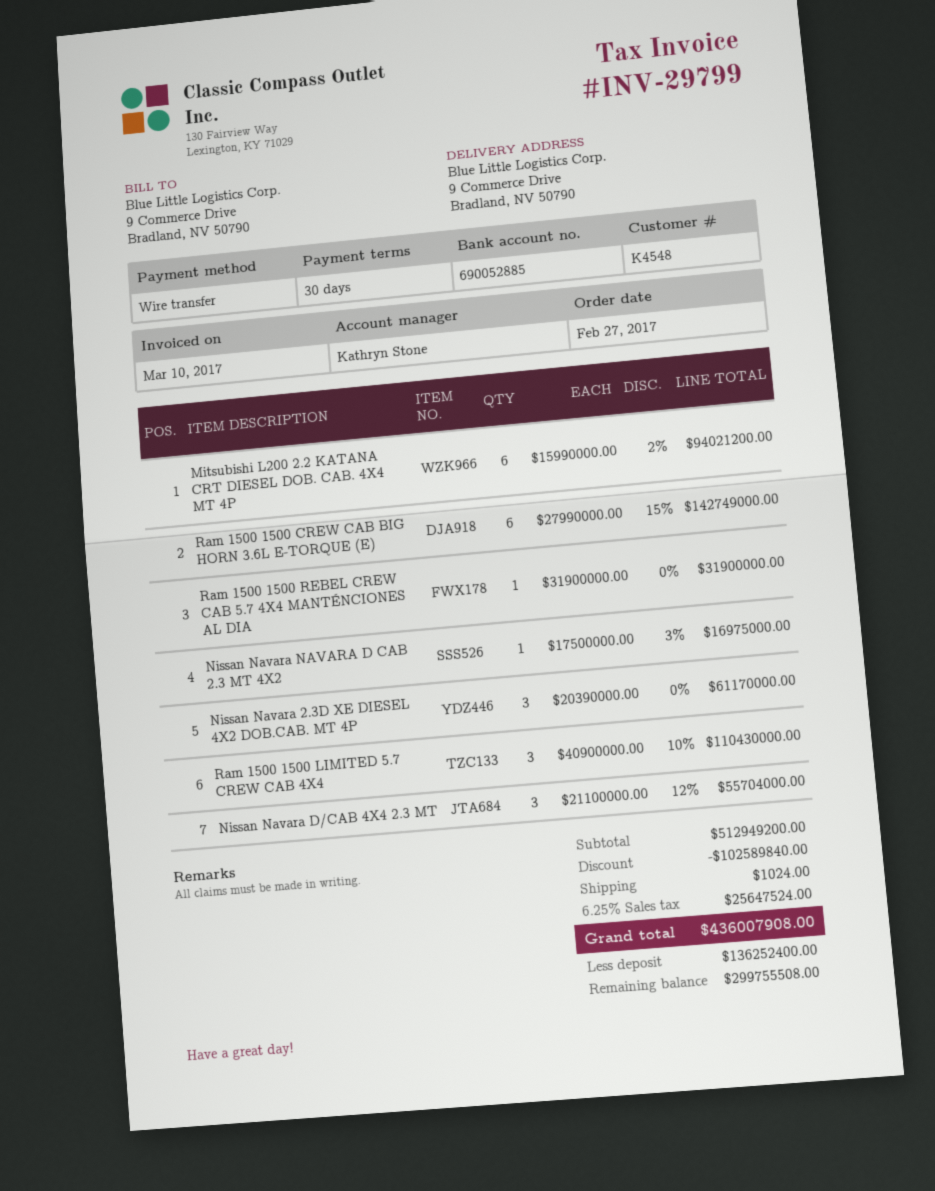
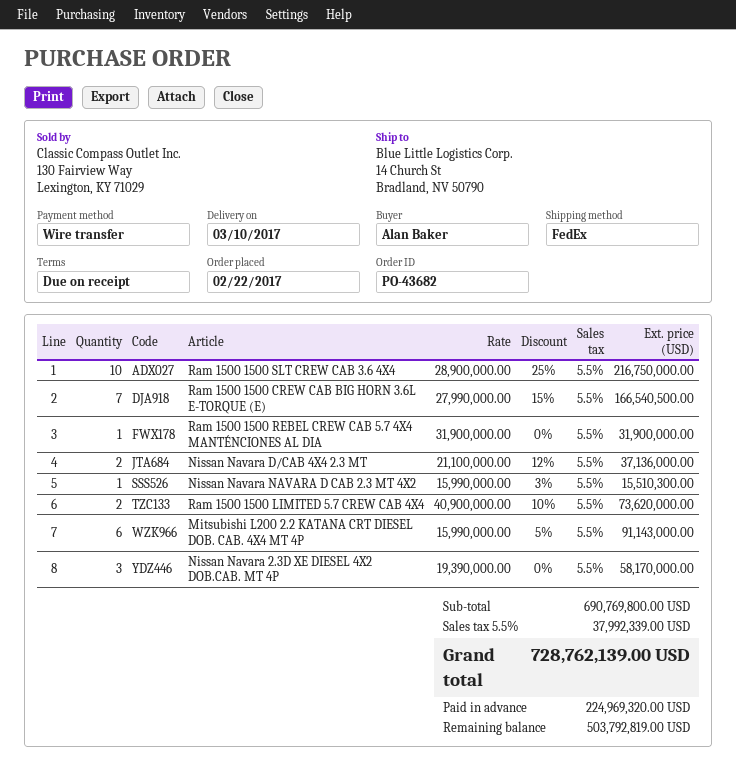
order date: 2017-02-27 -> 2017-02-22
payment terms: 30 days -> on receipt
ship to: 9 Commerce Drive, Bradland, NV 50790 -> 14 Church St, Bradland, NV 50790
Mitsubishi L200 2.2 KATANA CRT DIESEL DOB. CAB. 4X4 MT 4P: 6 x 15990000.00 - 2% = 94021200.00 -> 6 x 15990000.00 - 5% = 91143000.00
Ram 1500 1500 CREW CAB BIG HORN 3.6L E-TORQUE (E): 6 x 27990000.00 - 15% = 142749000.00 -> 7 x 27990000.00 - 15% = 166540500.00
Nissan Navara NAVARA D CAB 2.3 MT 4X2: 1 x 17500000.00 - 3% = 16975000.00 -> 1 x 15990000.00 - 3% = 15510300.00
Nissan Navara 2.3D XE DIESEL 4X2 DOB.CAB. MT 4P: 3 x 20390000.00 = 61170000.00 -> 3 x 19390000.00 = 58170000.00
Ram 1500 1500 LIMITED 5.7 CREW CAB 4X4: 3 x 40900000.00 - 10% = 110430000.00 -> 2 x 40900000.00 - 10% = 73620000.00
Nissan Navara D/CAB 4X4 2.3 MT: 3 x 21100000.00 - 12% = 55704000.00 -> 2 x 21100000.00 - 12% = 37136000.00
Ram 1500 1500 SLT CREW CAB 3.6 4X4: none -> 10 x 28900000.00 - 25% = 216750000.00
subtotal: 512949200.00 -> 690769800.00
discount: 102589840.00 -> none
shipping: 1024.00 -> none
tax: 6.25% = 25647524.00 -> 5.5% = 37992339.00
total: 436007908.00 -> 728762139.00
deposit: 136252400.00 -> 224969320.00
balance: 299755508.00 -> 503792819.00

